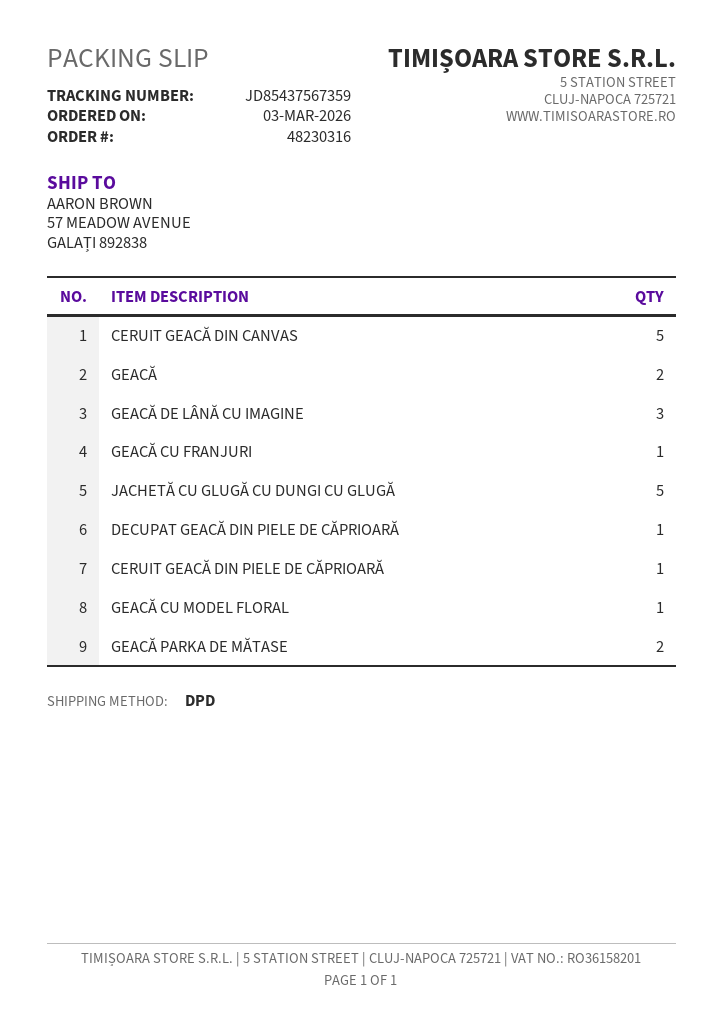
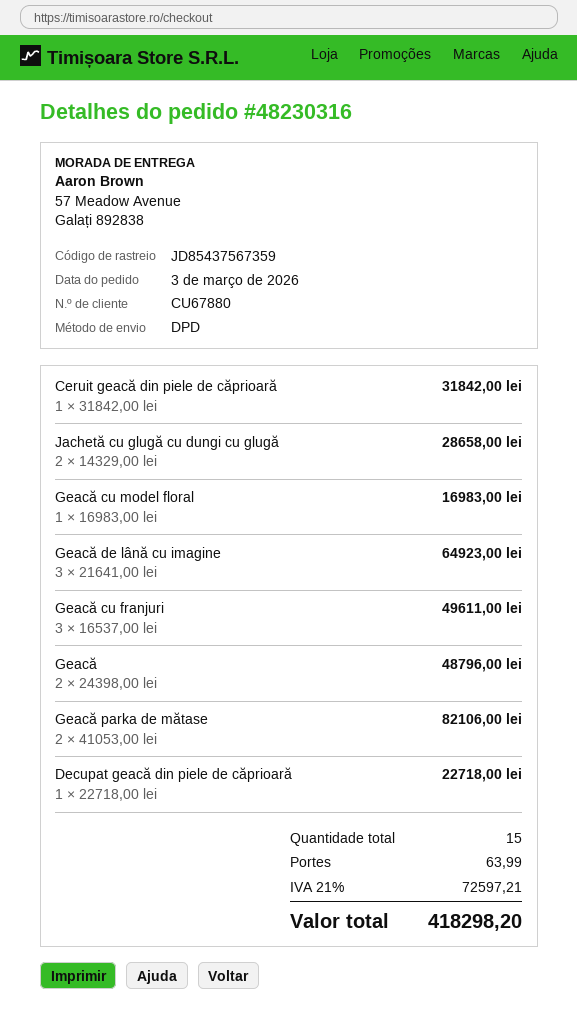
CERUIT GEACĂ DIN CANVAS: 5 -> none
GEACĂ CU FRANJURI: 1 -> 3
JACHETĂ CU GLUGĂ CU DUNGI CU GLUGĂ: 5 -> 2

